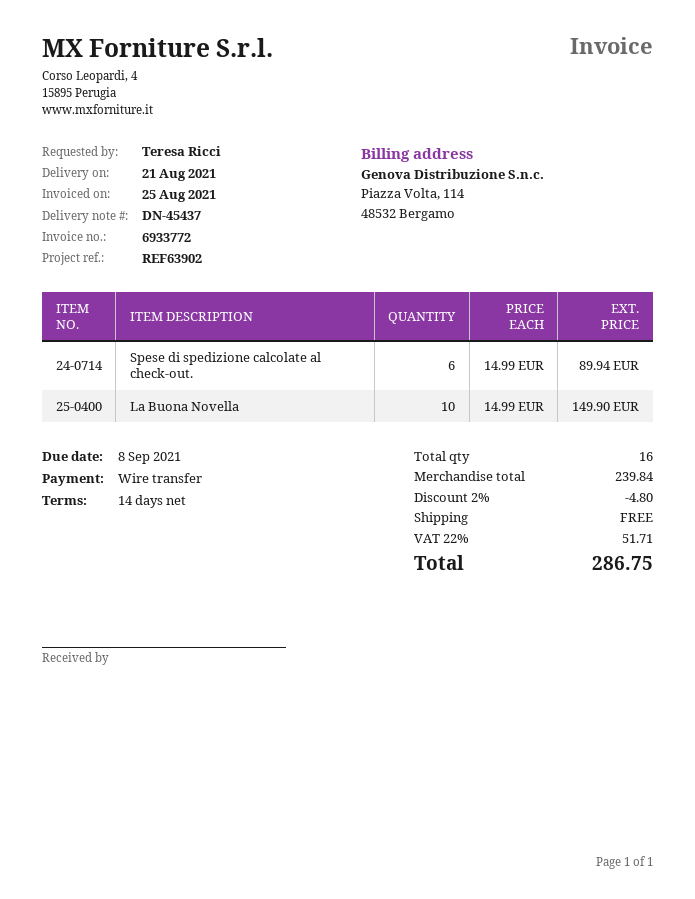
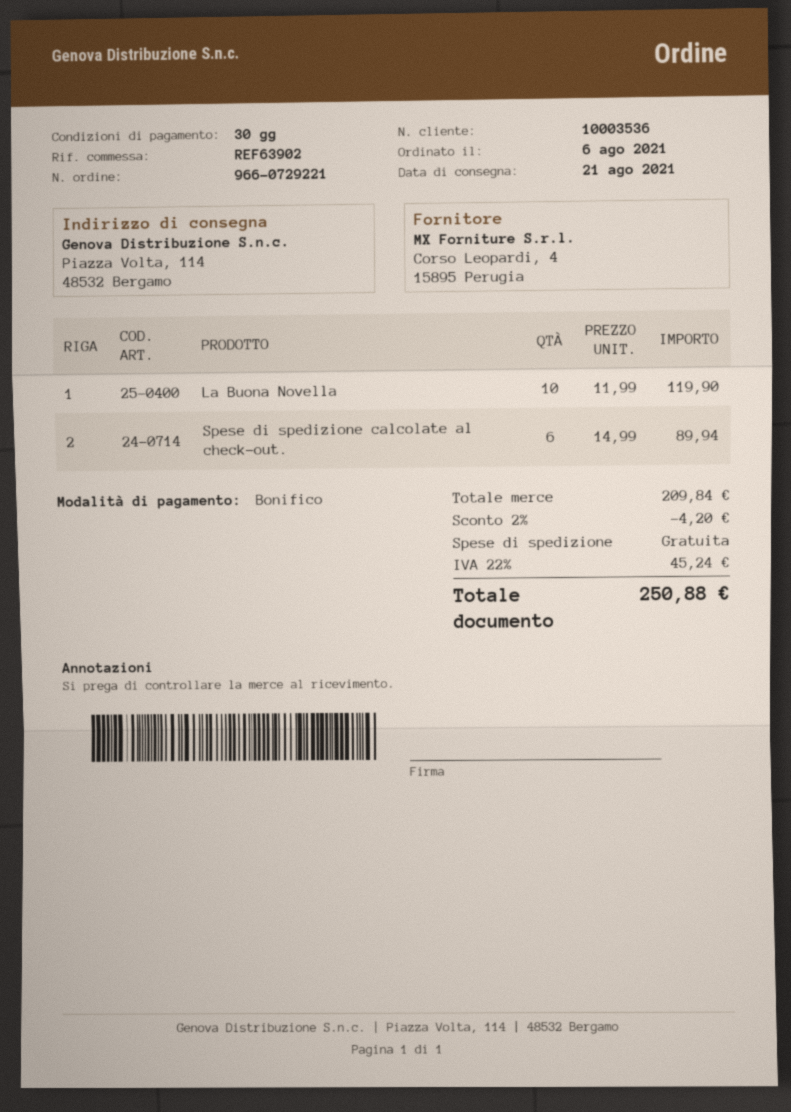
payment terms: 14 days -> 30 days
La Buona Novella: 10 x 14.99 = 149.90 -> 10 x 11.99 = 119.90
subtotal: 239.84 -> 209.84
discount: 2% = 4.80 -> 2% = 4.20
tax: 22% = 51.71 -> 22% = 45.24
total: 286.75 -> 250.88

